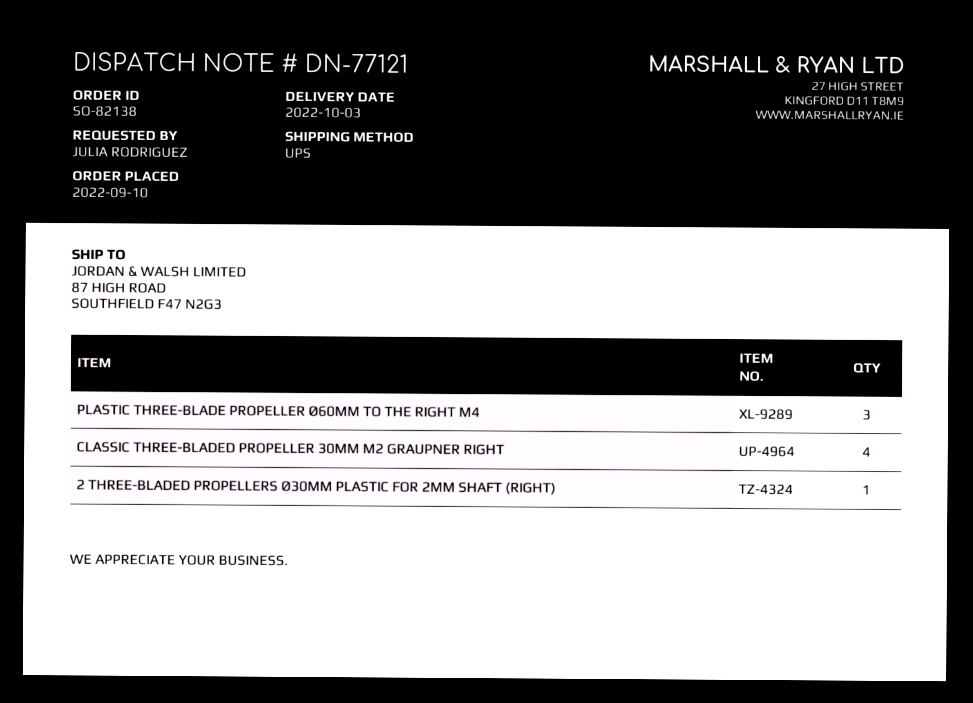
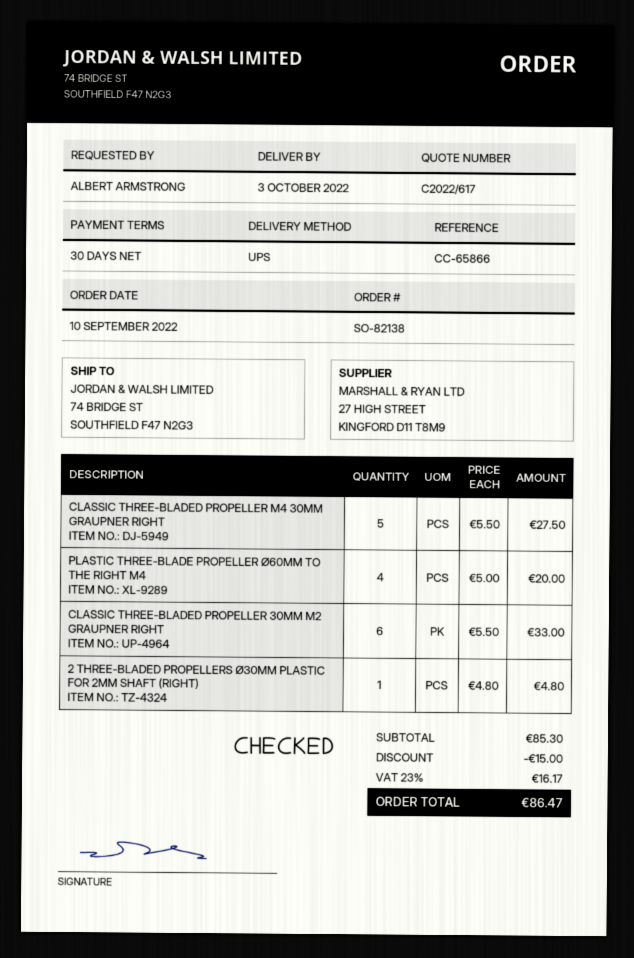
ordered by: JULIA RODRIGUEZ -> ALBERT ARMSTRONG
ship to: 87 HIGH ROAD, SOUTHFIELD F47 N2G3 -> 74 BRIDGE ST, SOUTHFIELD F47 N2G3
PLASTIC THREE-BLADE PROPELLER Ø60MM TO THE RIGHT M4: 3 -> 4
CLASSIC THREE-BLADED PROPELLER 30MM M2 GRAUPNER RIGHT: 4 -> 6
CLASSIC THREE-BLADED PROPELLER M4 30MM GRAUPNER RIGHT: none -> 5

